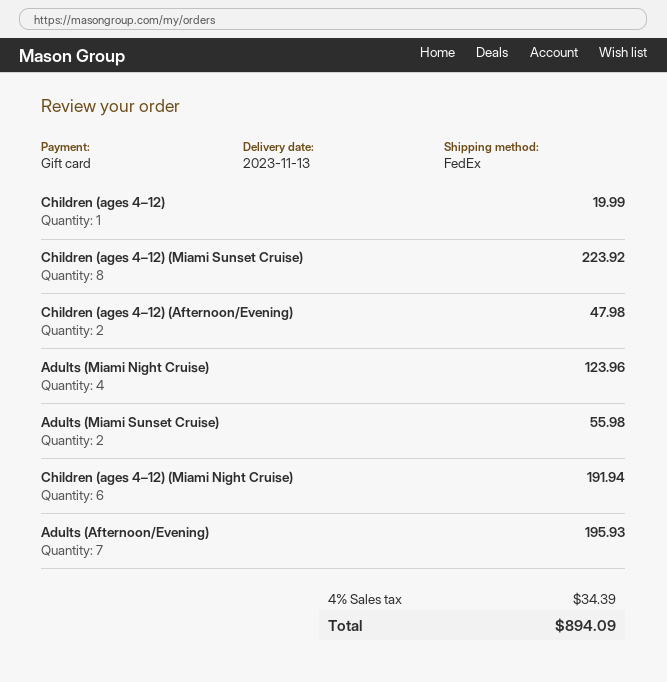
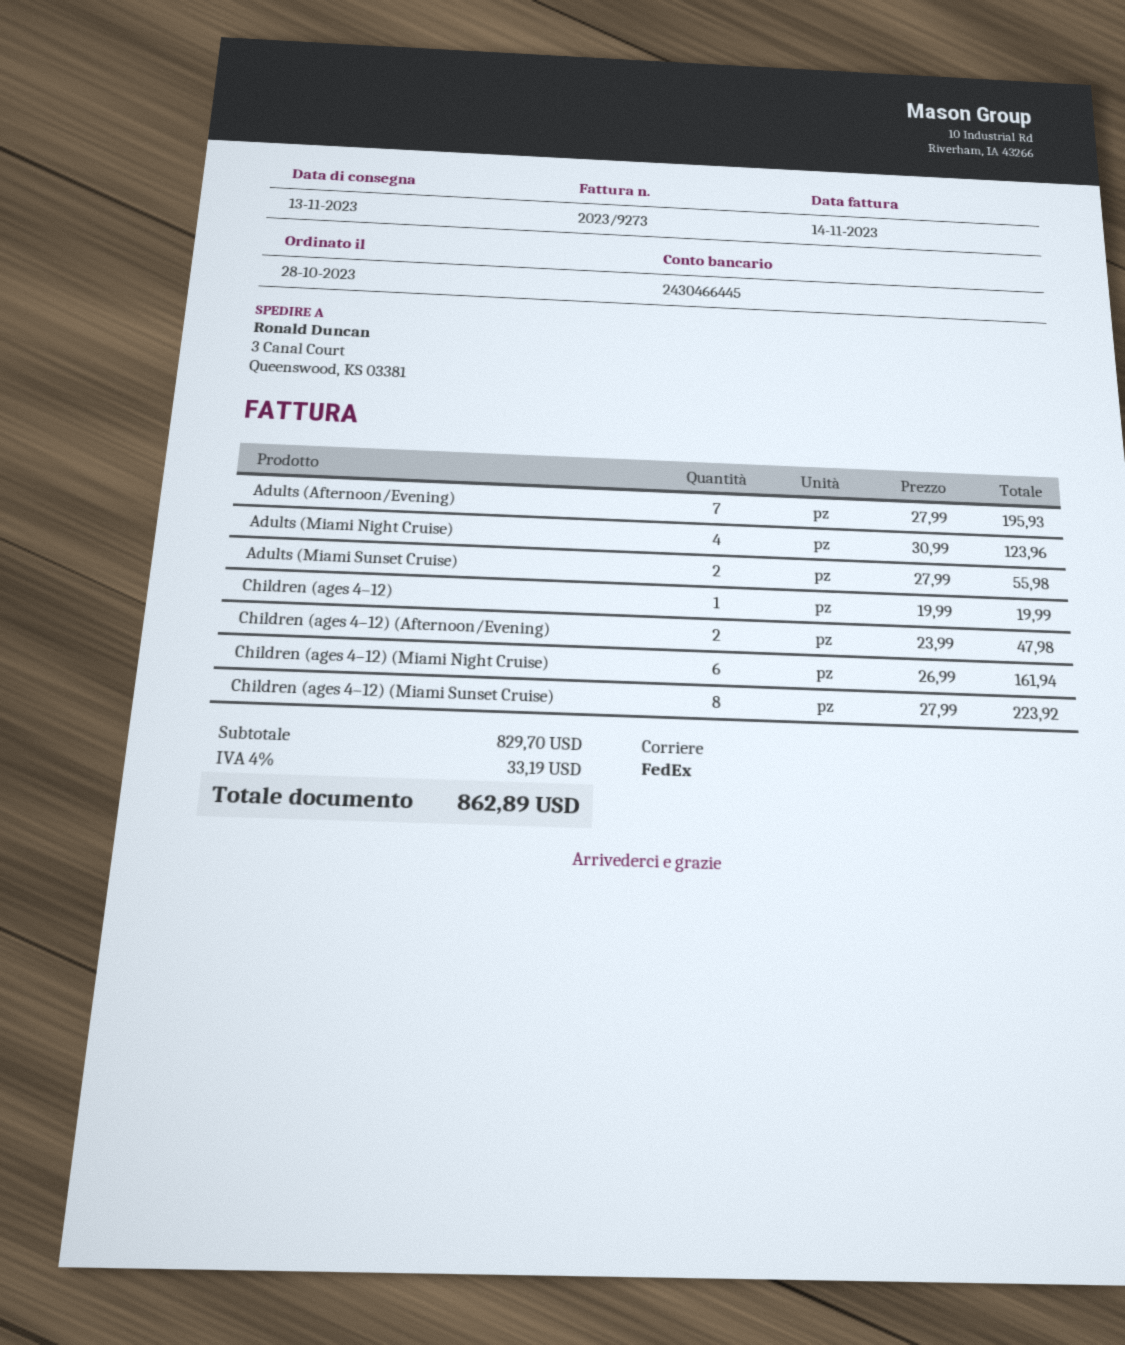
Children (ages 4–12) (Miami Night Cruise): 6 for 191.94 -> 6 for 161.94
tax: 4% = 34.39 -> 4% = 33.19
total: 894.09 -> 862.89

